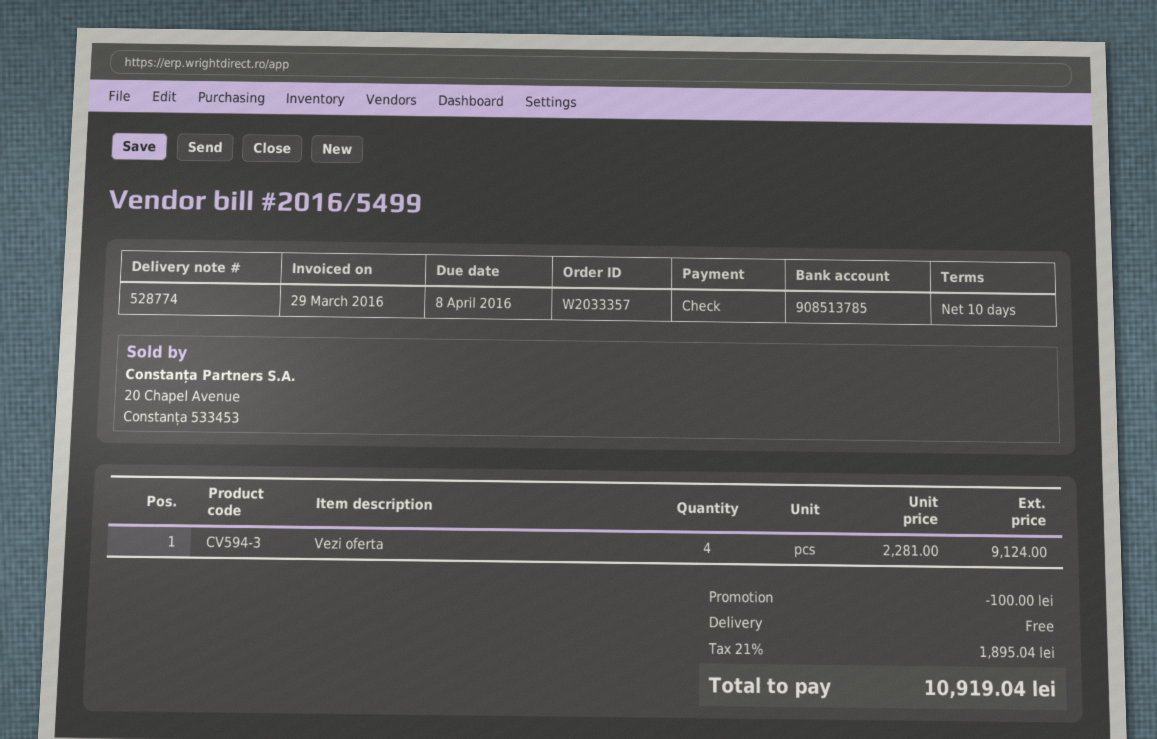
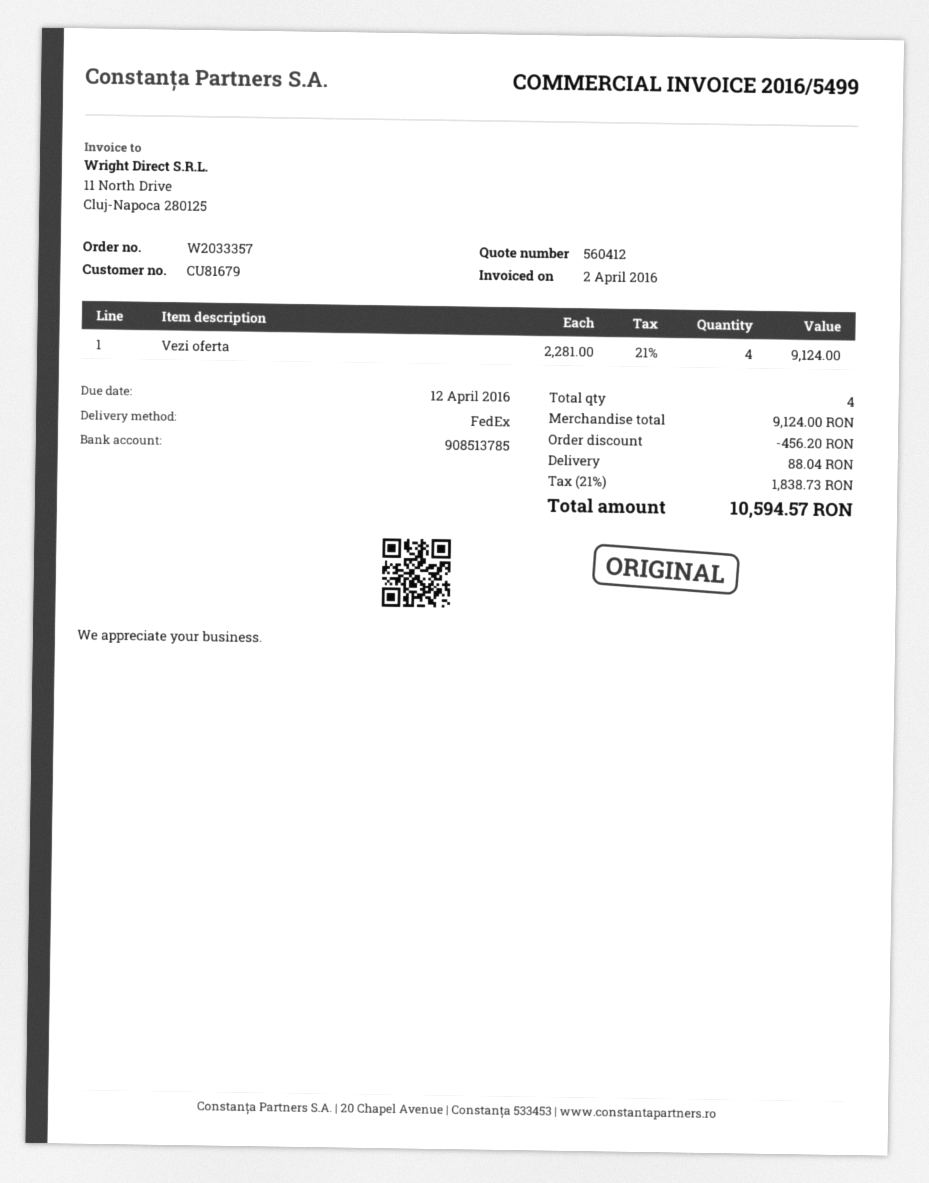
invoice date: 2016-03-29 -> 2016-04-02
due date: 2016-04-08 -> 2016-04-12
discount: 100.00 -> 456.20
shipping: 0.00 -> 88.04
tax: 21% = 1895.04 -> 21% = 1838.73
total: 10919.04 -> 10594.57

